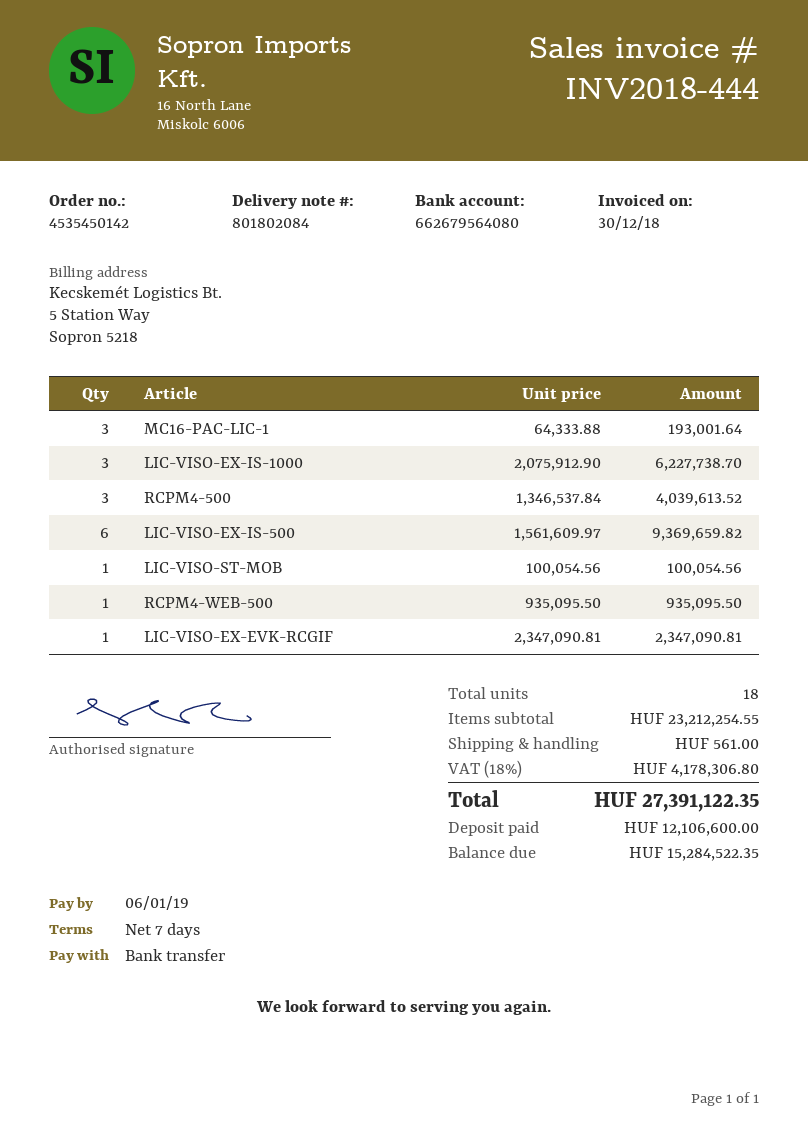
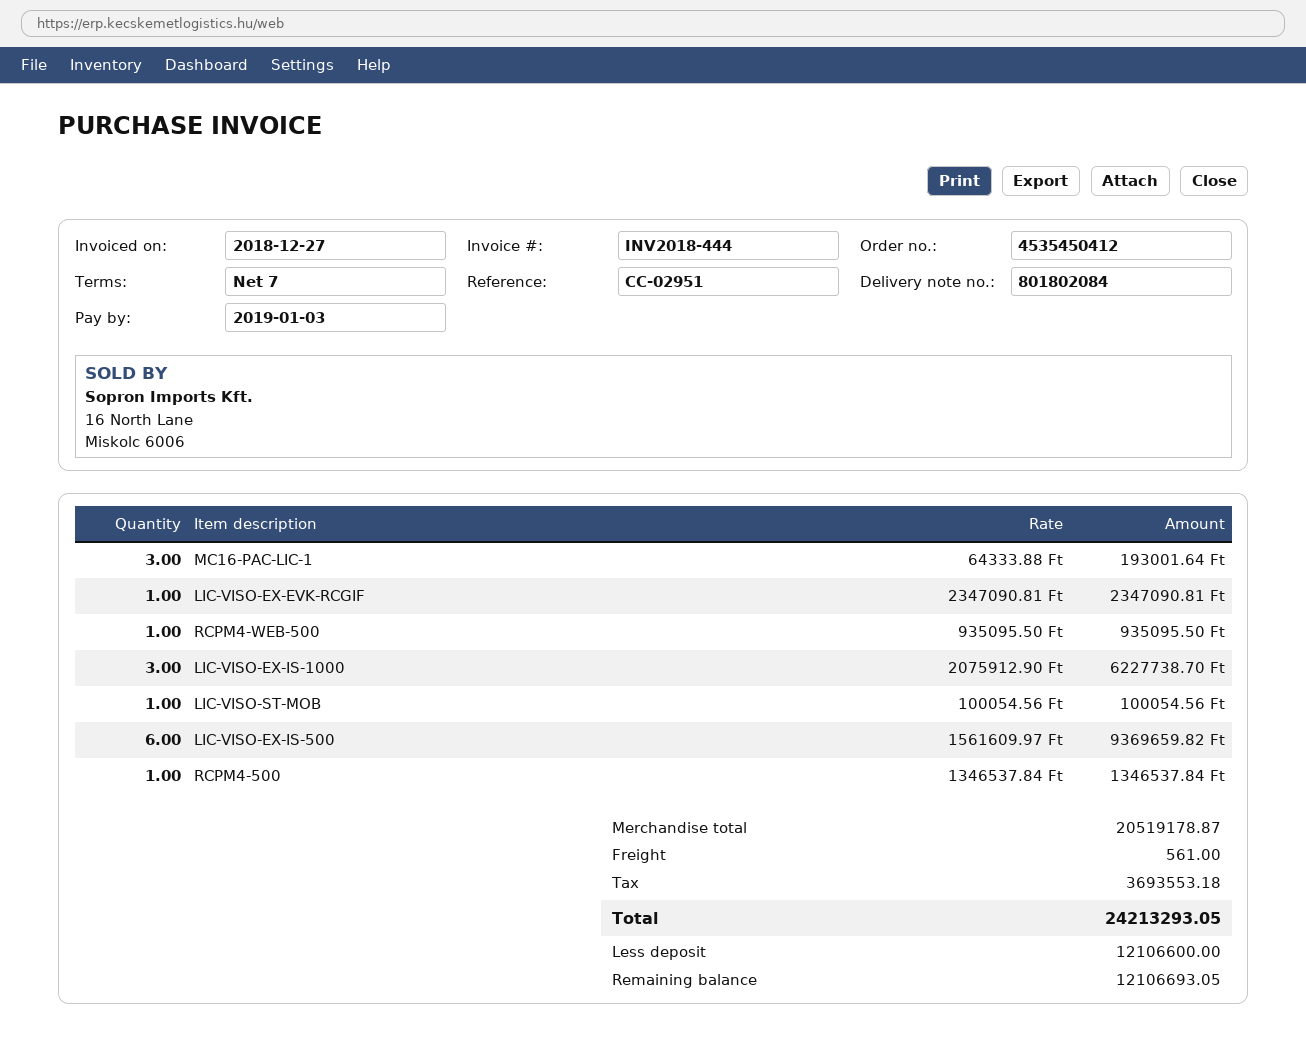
order number: 4535450142 -> 4535450412
invoice date: 2018-12-30 -> 2018-12-27
due date: 2019-01-06 -> 2019-01-03
RCPM4-500: 3 x 1346537.84 = 4039613.52 -> 1 x 1346537.84 = 1346537.84
subtotal: 23212254.55 -> 20519178.87
tax: 4178306.80 -> 3693553.18
total: 27391122.35 -> 24213293.05
balance: 15284522.35 -> 12106693.05

